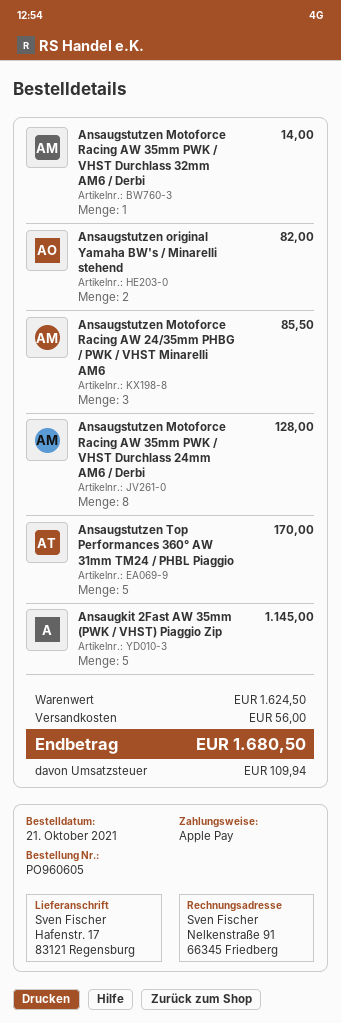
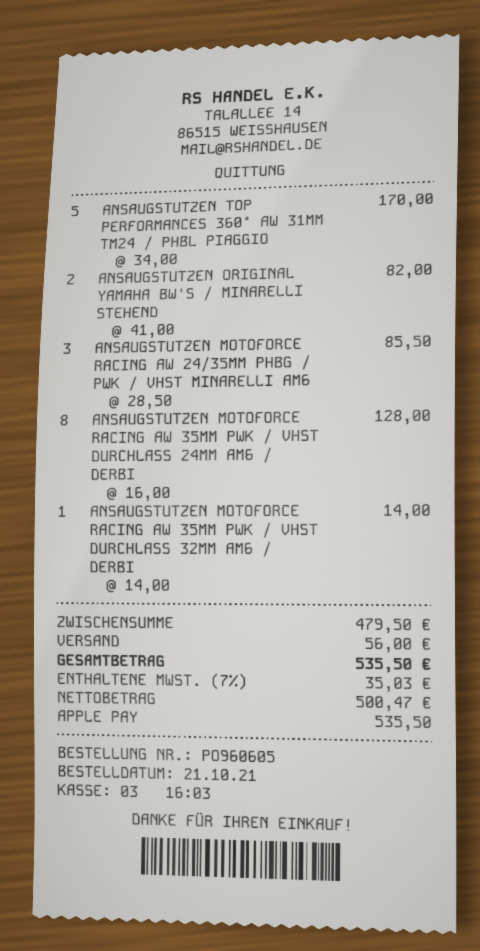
Ansaugkit 2Fast AW 35mm (PWK / VHST) Piaggio Zip: 5 for 1145.00 -> none
subtotal: 1624.50 -> 479.50
tax: 109.94 -> 35.03
total: 1680.50 -> 535.50

